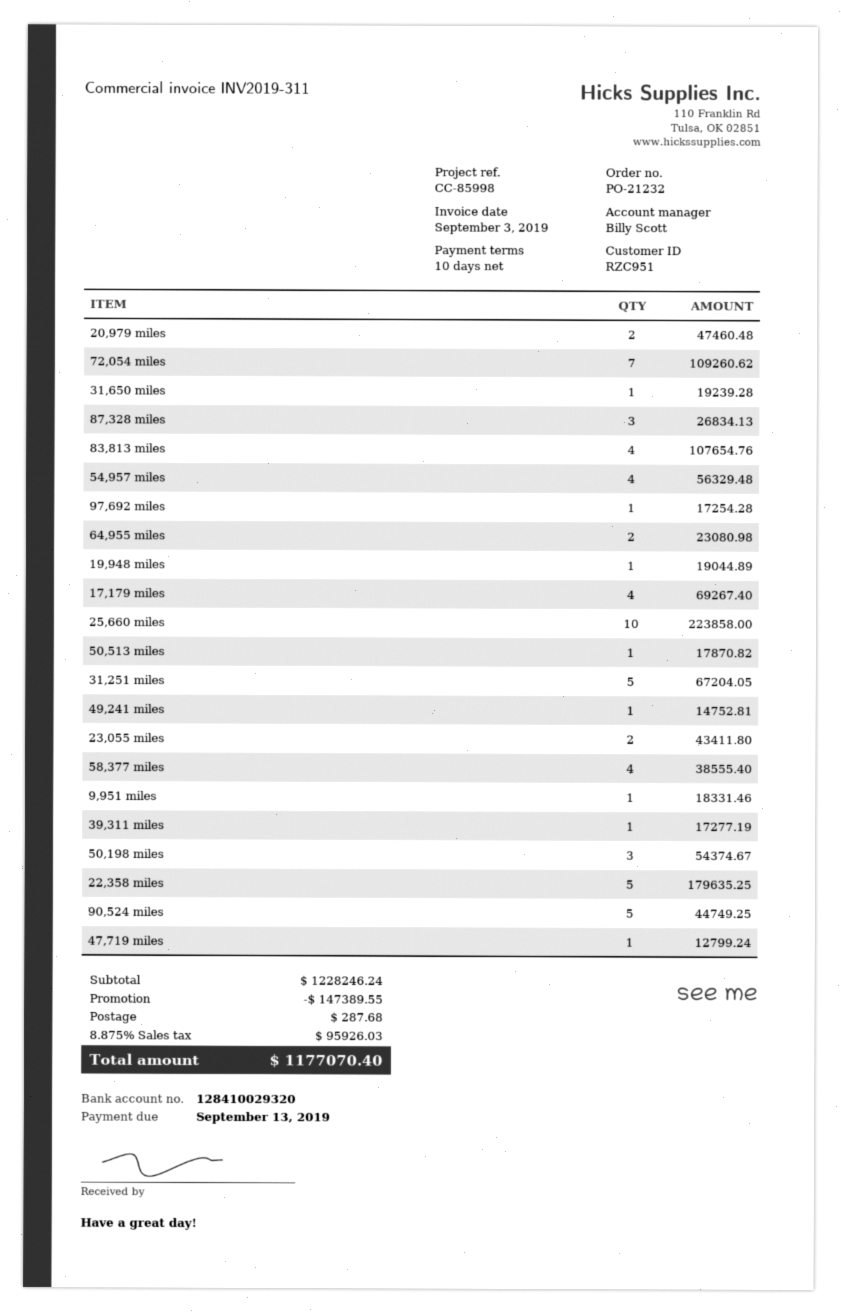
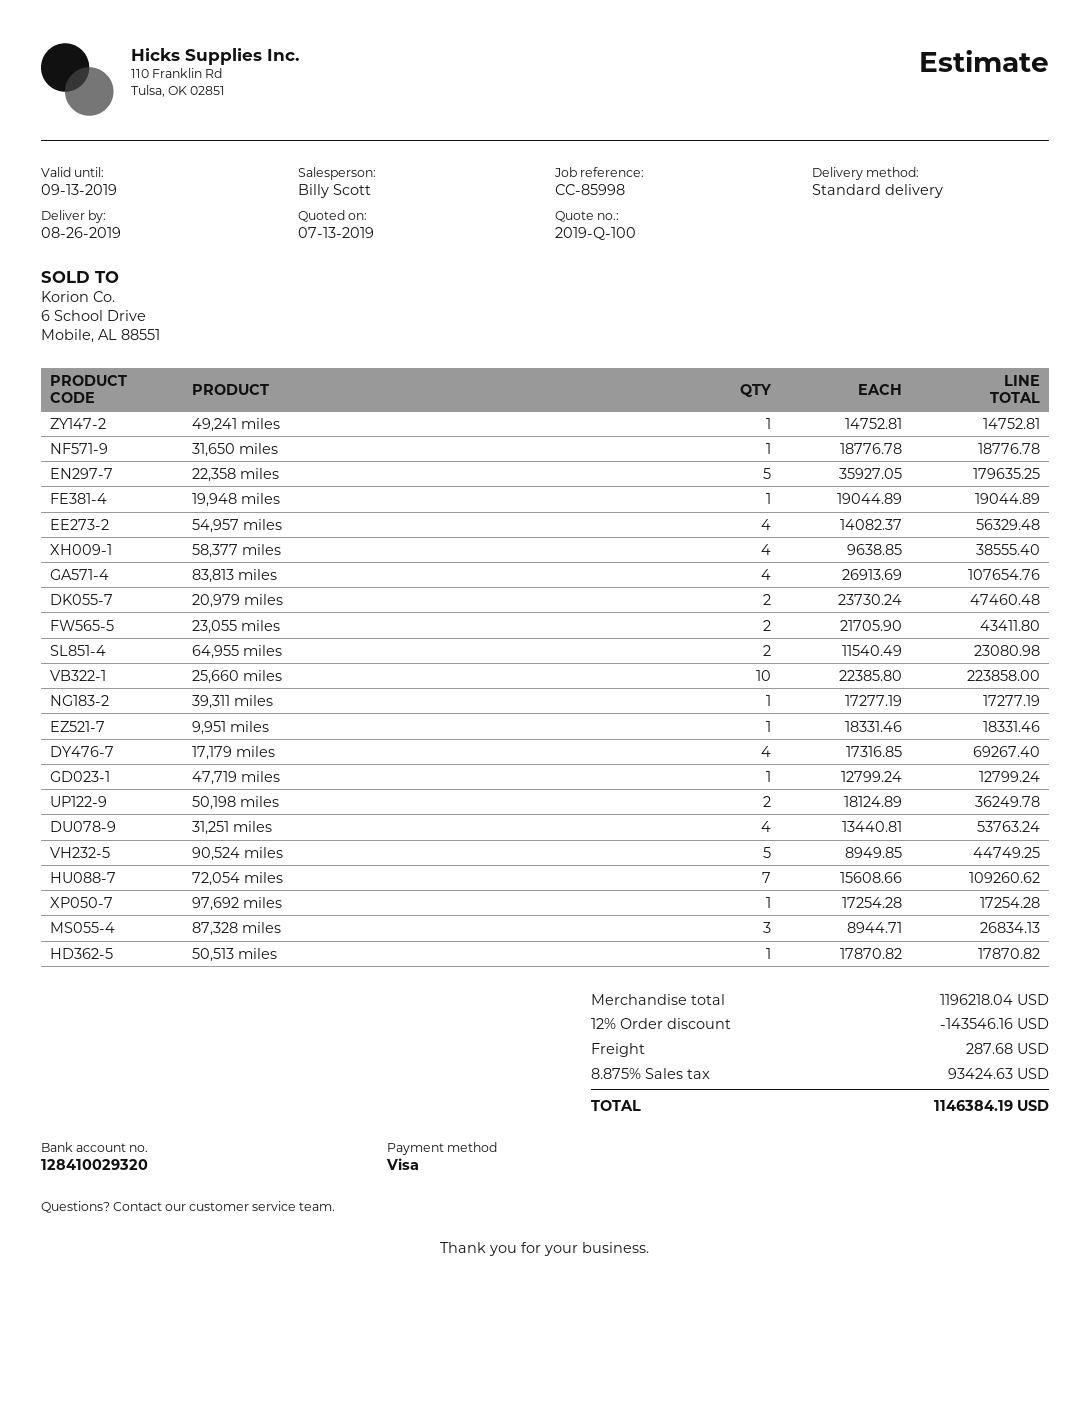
31,650 miles: 1 for 19239.28 -> 1 for 18776.78
31,251 miles: 5 for 67204.05 -> 4 for 53763.24
50,198 miles: 3 for 54374.67 -> 2 for 36249.78
subtotal: 1228246.24 -> 1196218.04
discount: 147389.55 -> 143546.16
tax: 8.875% = 95926.03 -> 8.875% = 93424.63
total: 1177070.40 -> 1146384.19

